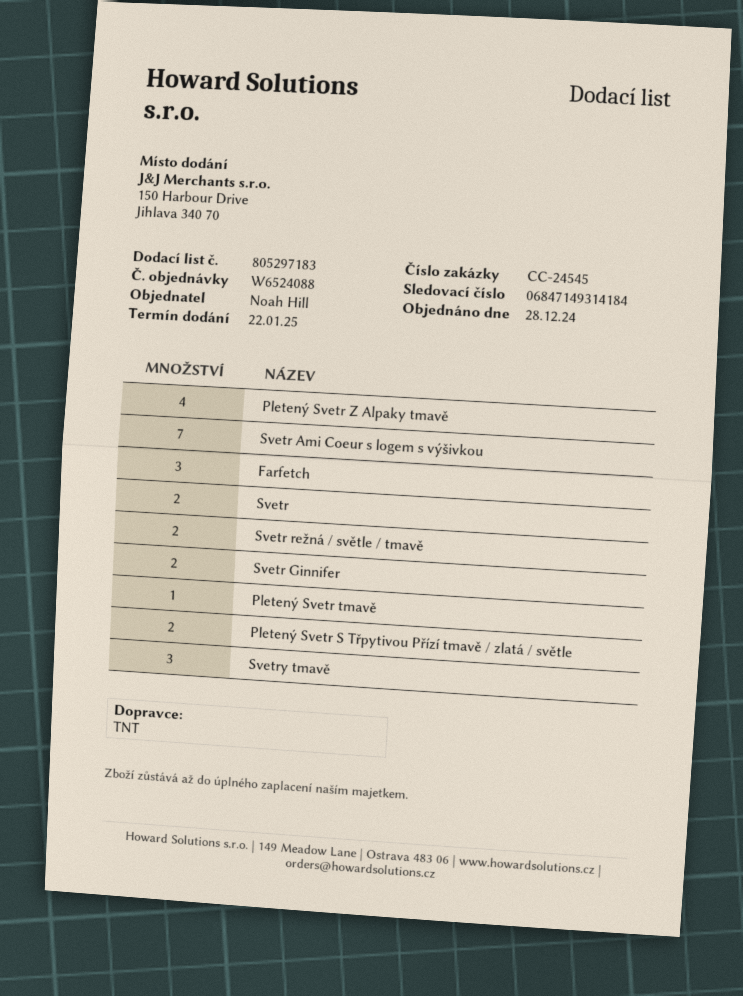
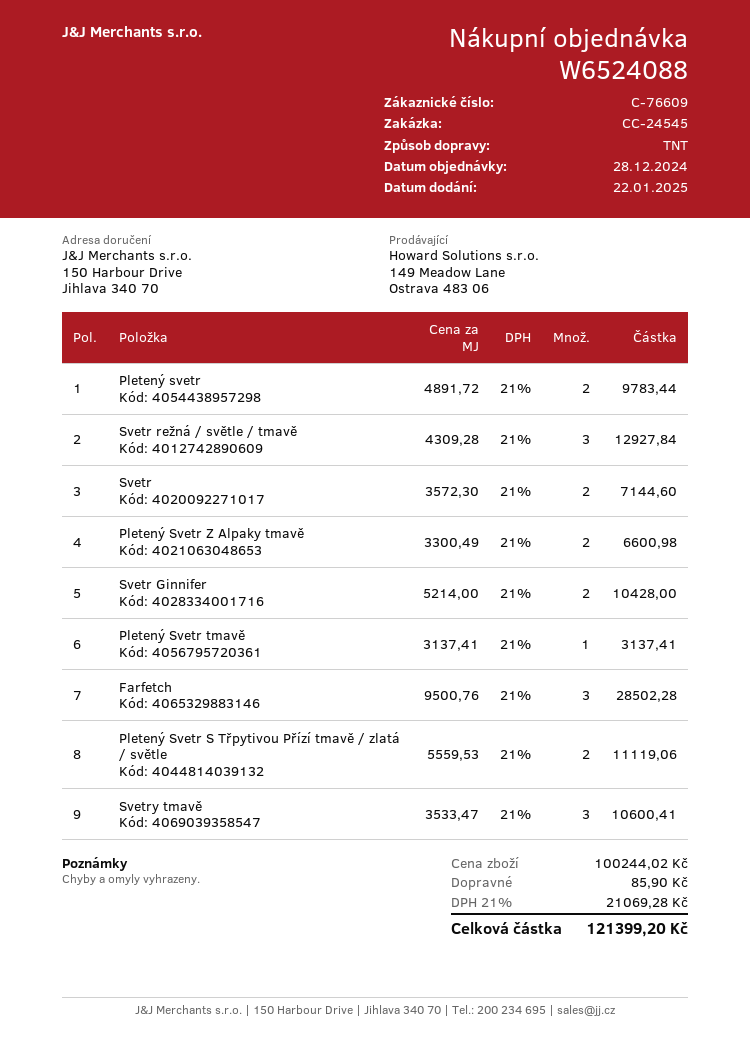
Pletený Svetr Z Alpaky tmavě: 4 -> 2
Svetr Ami Coeur s logem s výšivkou: 7 -> none
Svetr režná / světle / tmavě: 2 -> 3
Pletený svetr: none -> 2

